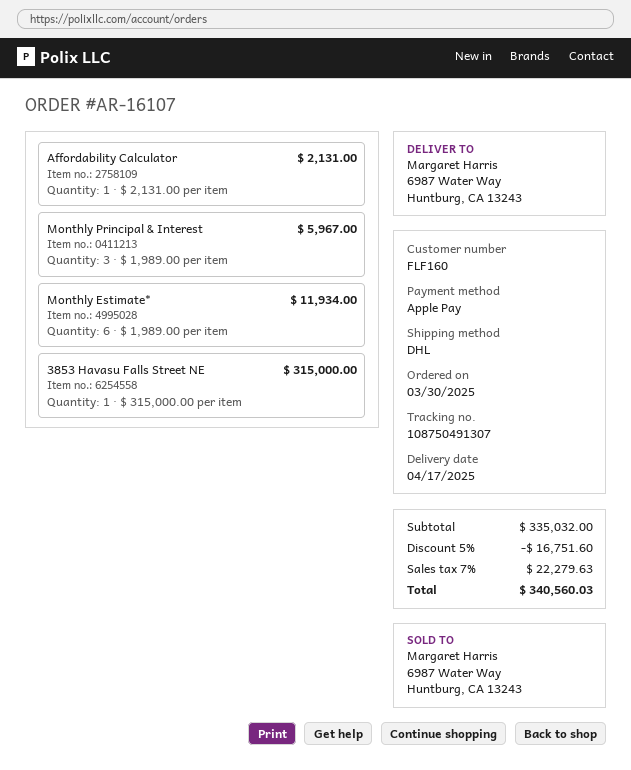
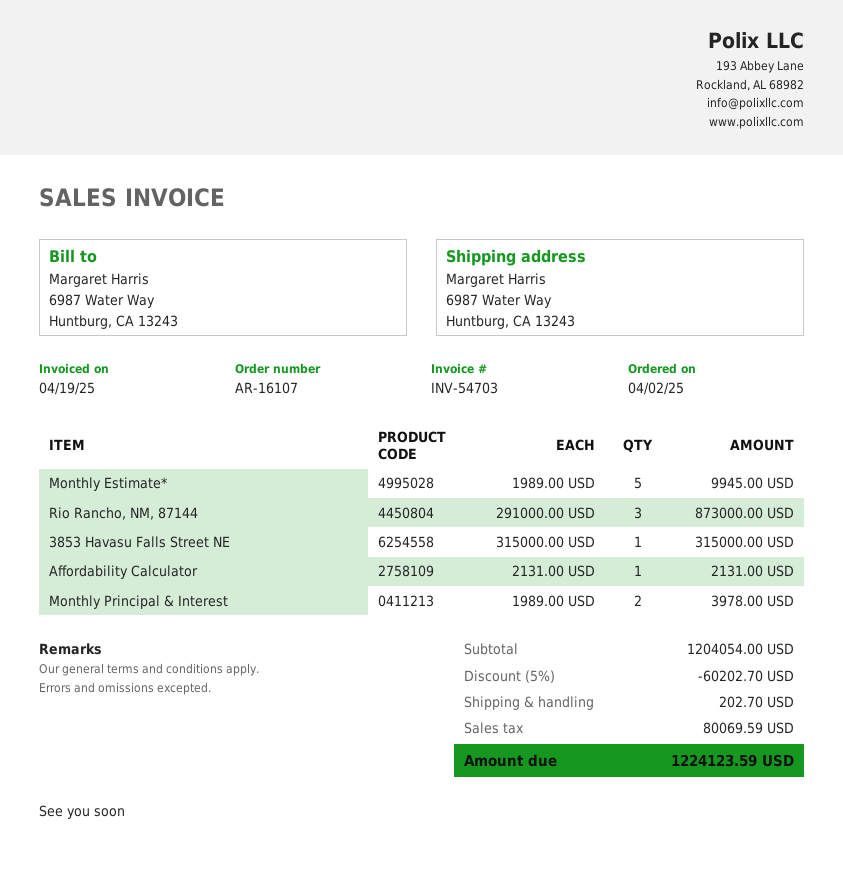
order date: 2025-03-30 -> 2025-04-02
Monthly Principal & Interest: 3 x 1989.00 = 5967.00 -> 2 x 1989.00 = 3978.00
Monthly Estimate*: 6 x 1989.00 = 11934.00 -> 5 x 1989.00 = 9945.00
Rio Rancho, NM, 87144: none -> 3 x 291000.00 = 873000.00
subtotal: 335032.00 -> 1204054.00
discount: 5% = 16751.60 -> 5% = 60202.70
shipping: none -> 202.70
tax: 22279.63 -> 80069.59
total: 340560.03 -> 1224123.59

